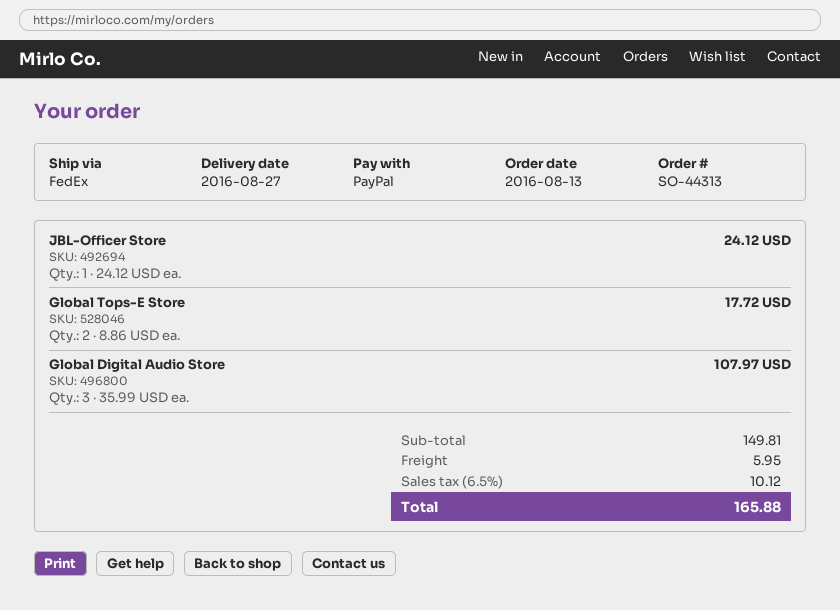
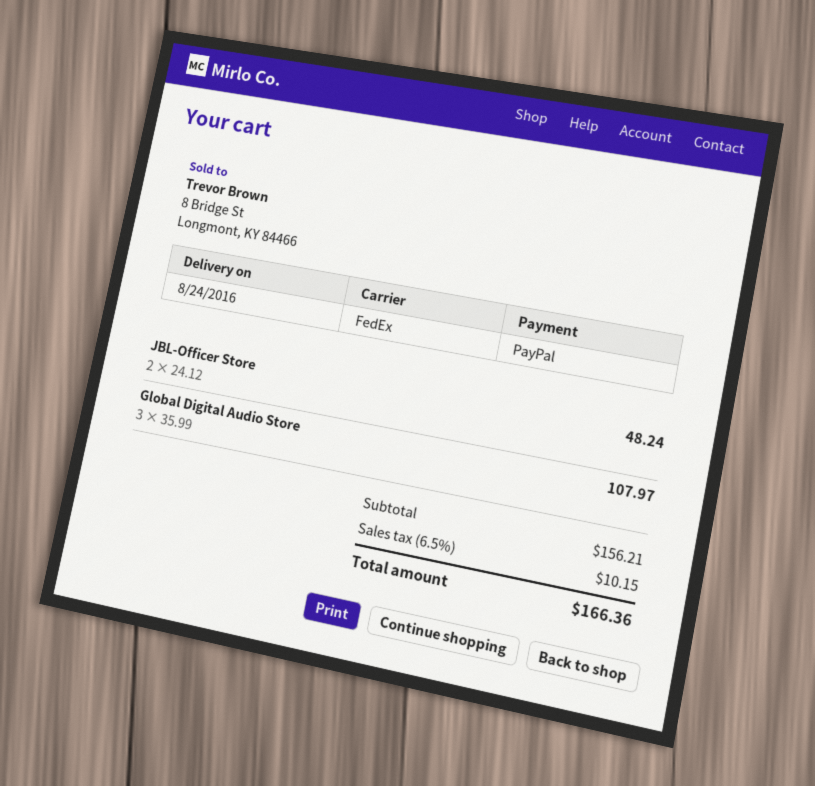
delivery date: 2016-08-27 -> 2016-08-24
JBL-Officer Store: 1 x 24.12 = 24.12 -> 2 x 24.12 = 48.24
Global Tops-E Store: 2 x 8.86 = 17.72 -> none
subtotal: 149.81 -> 156.21
shipping: 5.95 -> none
tax: 6.5% = 10.12 -> 6.5% = 10.15
total: 165.88 -> 166.36

